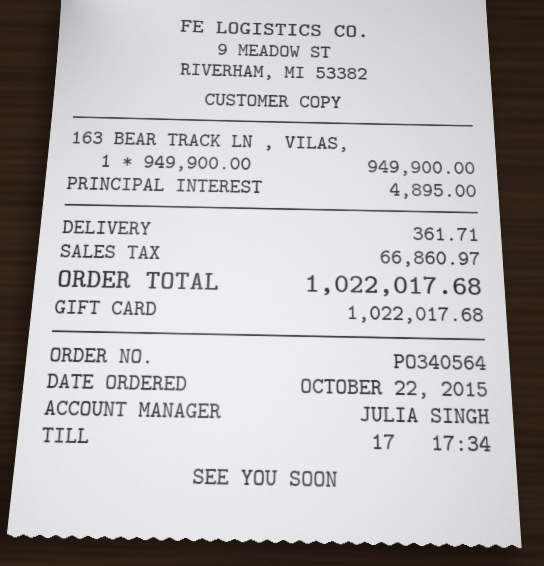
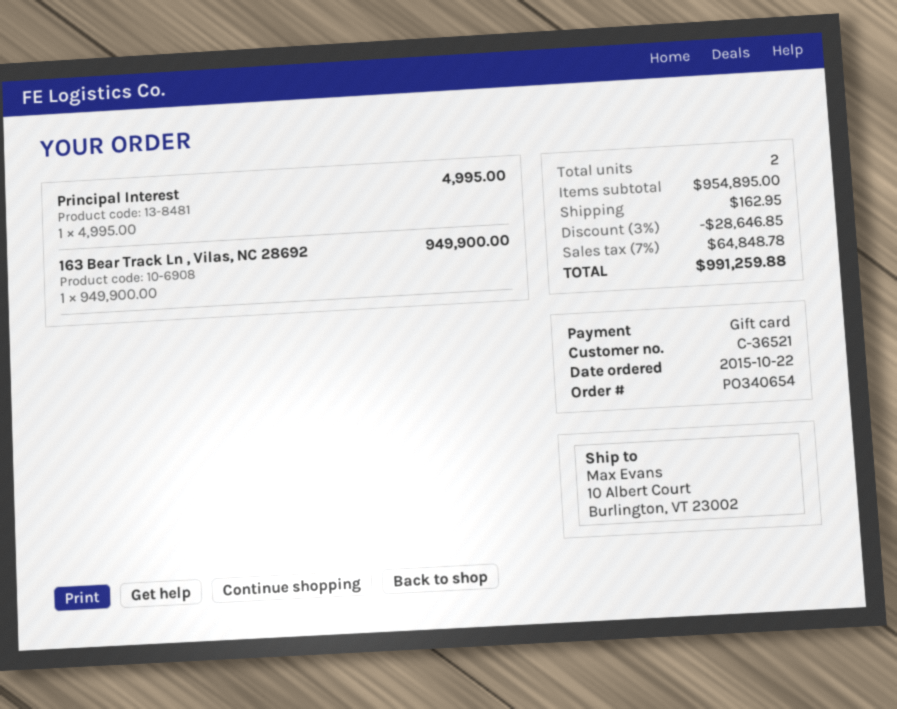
order number: PO340564 -> PO340654
PRINCIPAL INTEREST: 1 x 4895.00 = 4895.00 -> 1 x 4995.00 = 4995.00
discount: none -> 3% = 28646.85
shipping: 361.71 -> 162.95
tax: 66860.97 -> 64848.78
total: 1022017.68 -> 991259.88

